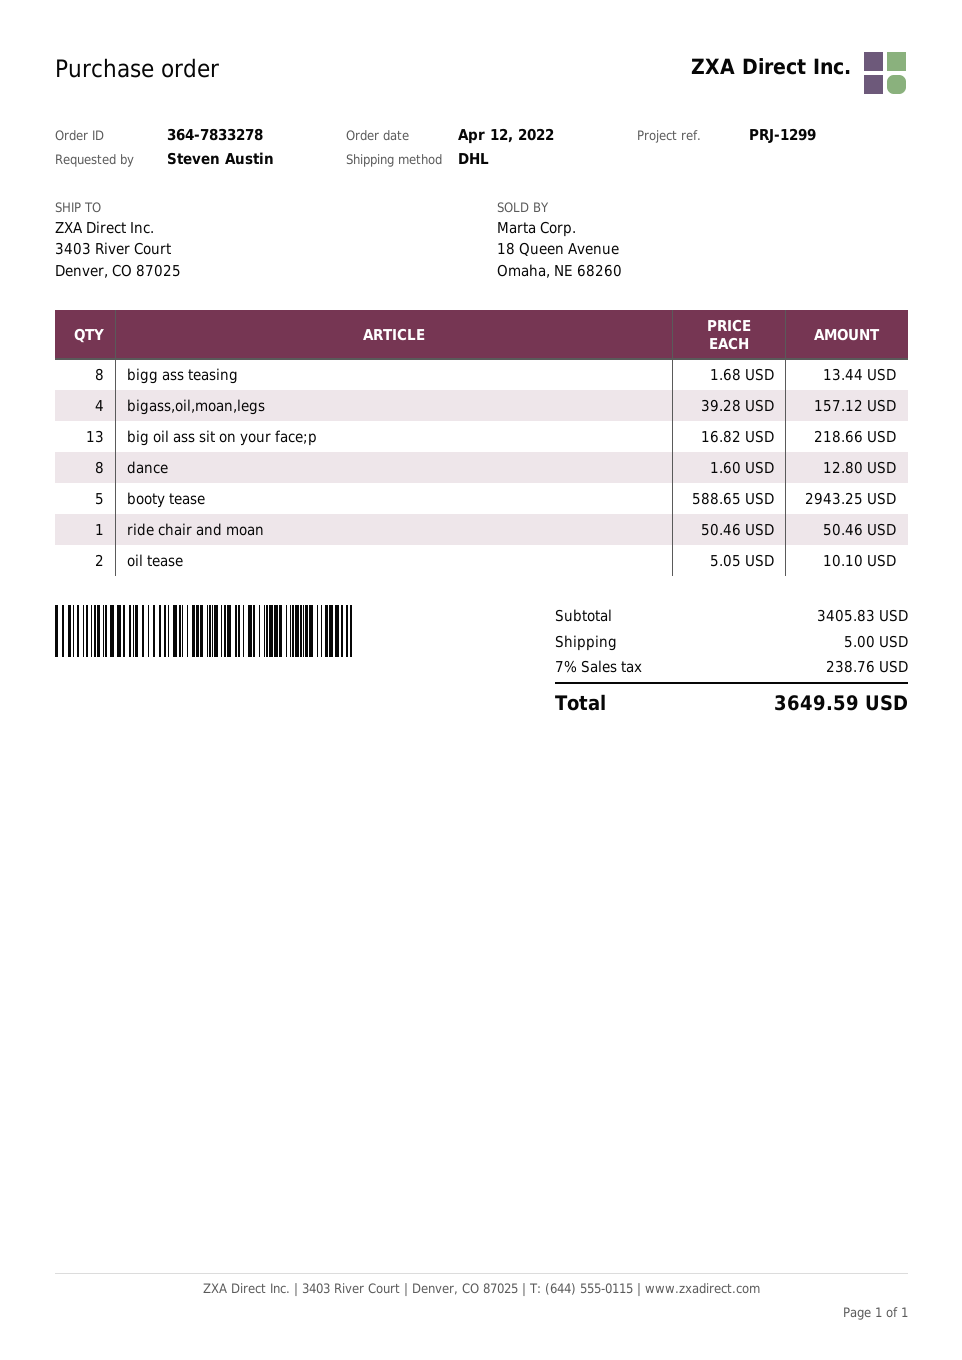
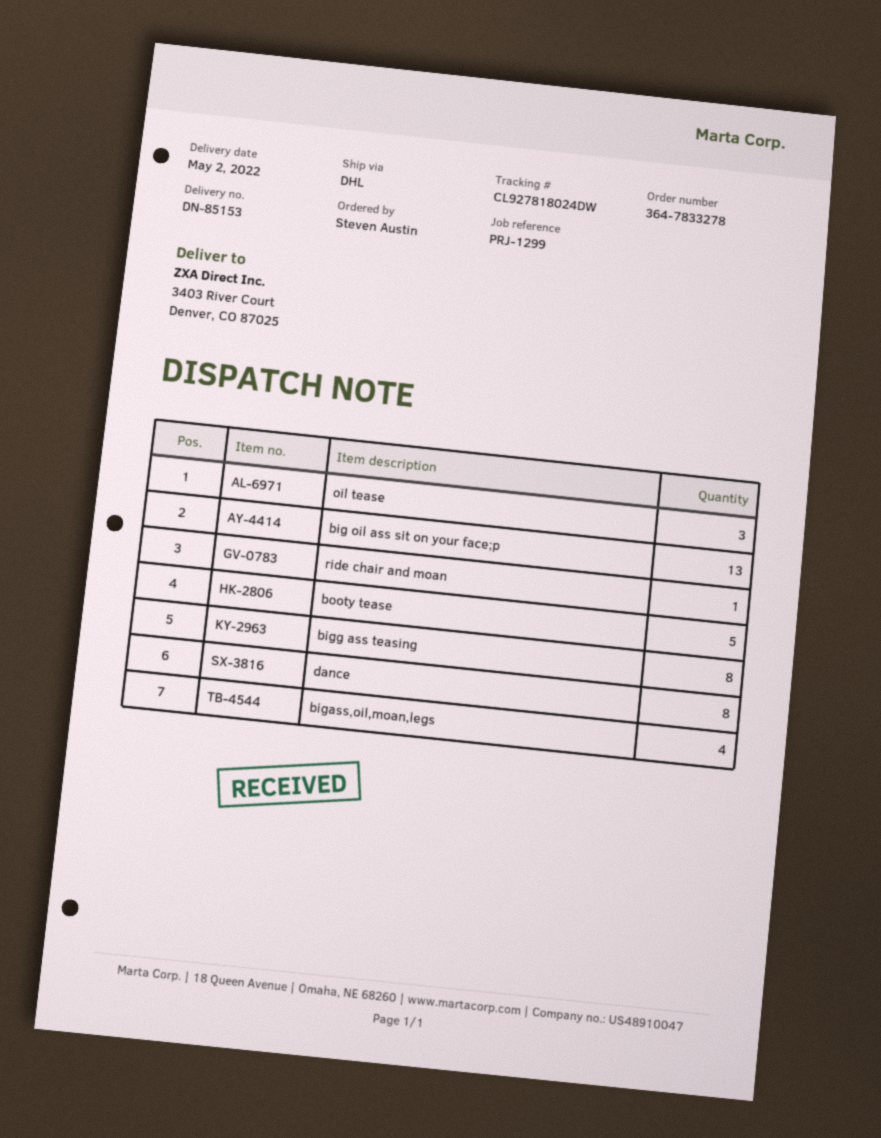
oil tease: 2 -> 3

